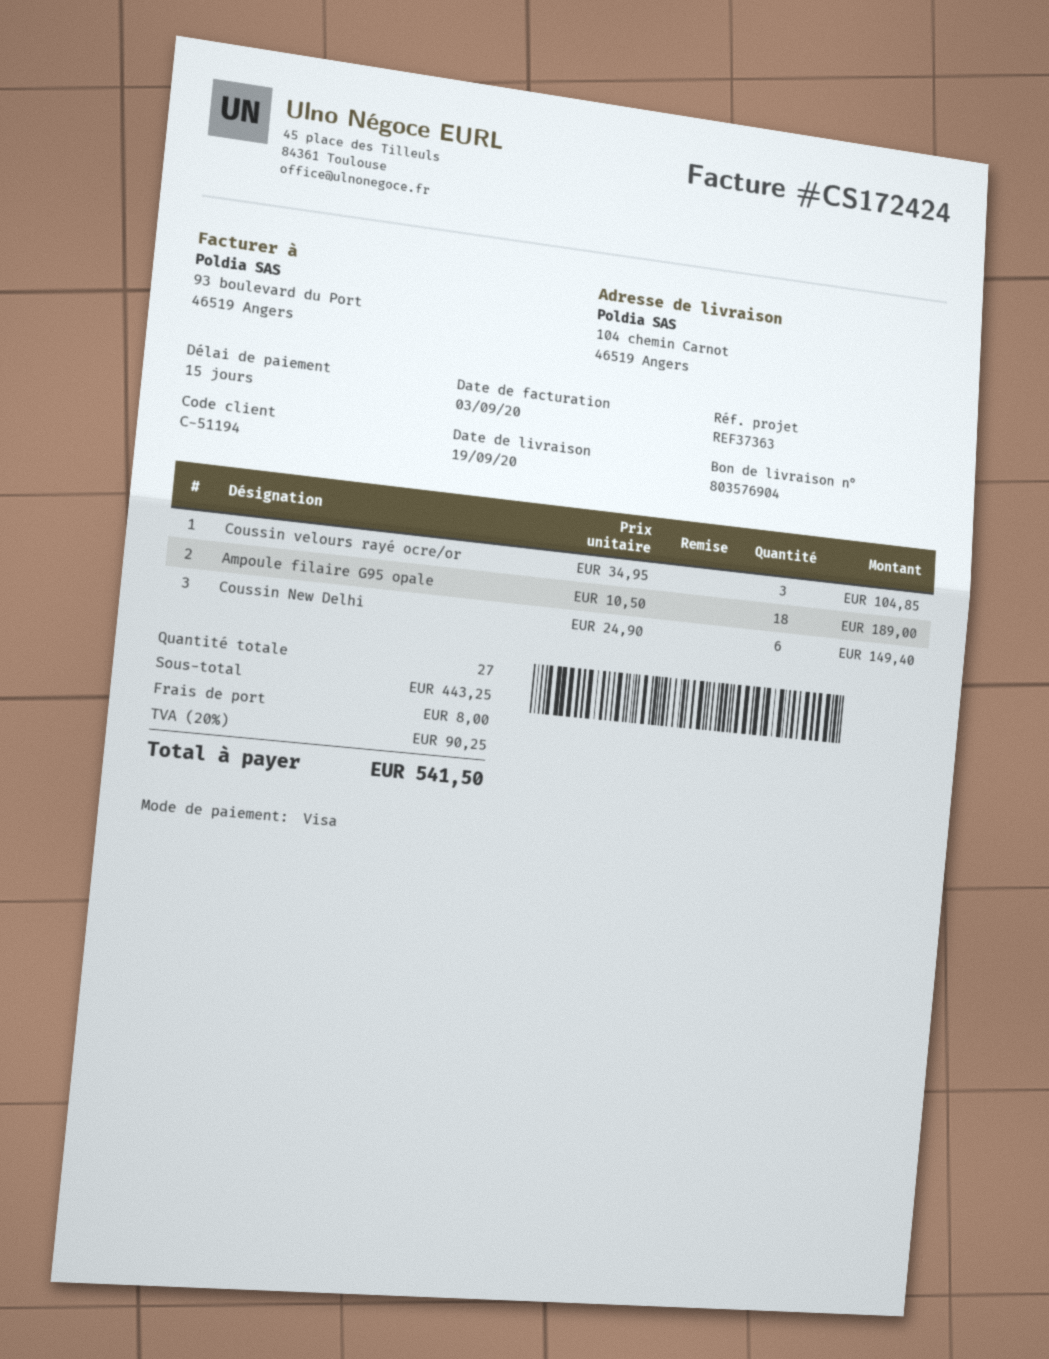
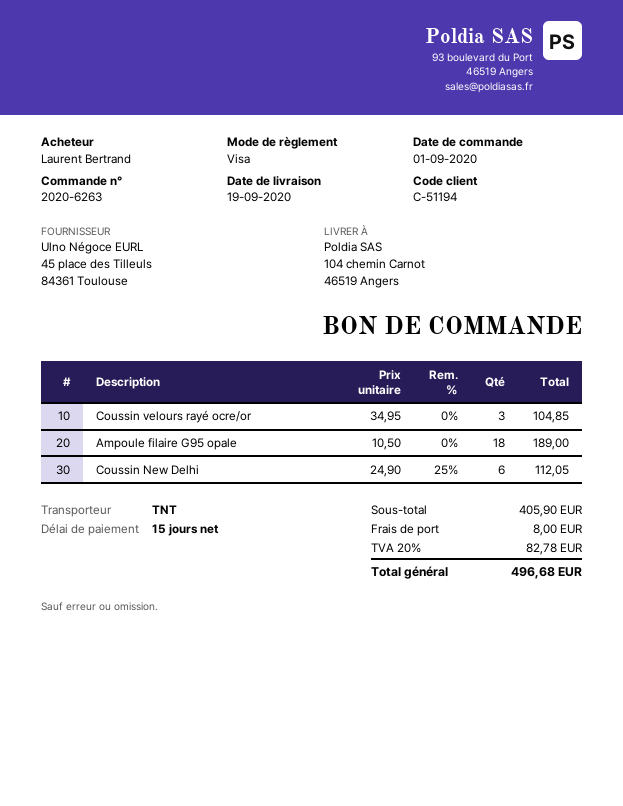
Coussin New Delhi: 6 x 24.90 = 149.40 -> 6 x 24.90 - 25% = 112.05
subtotal: 443.25 -> 405.90
tax: 20% = 90.25 -> 20% = 82.78
total: 541.50 -> 496.68

